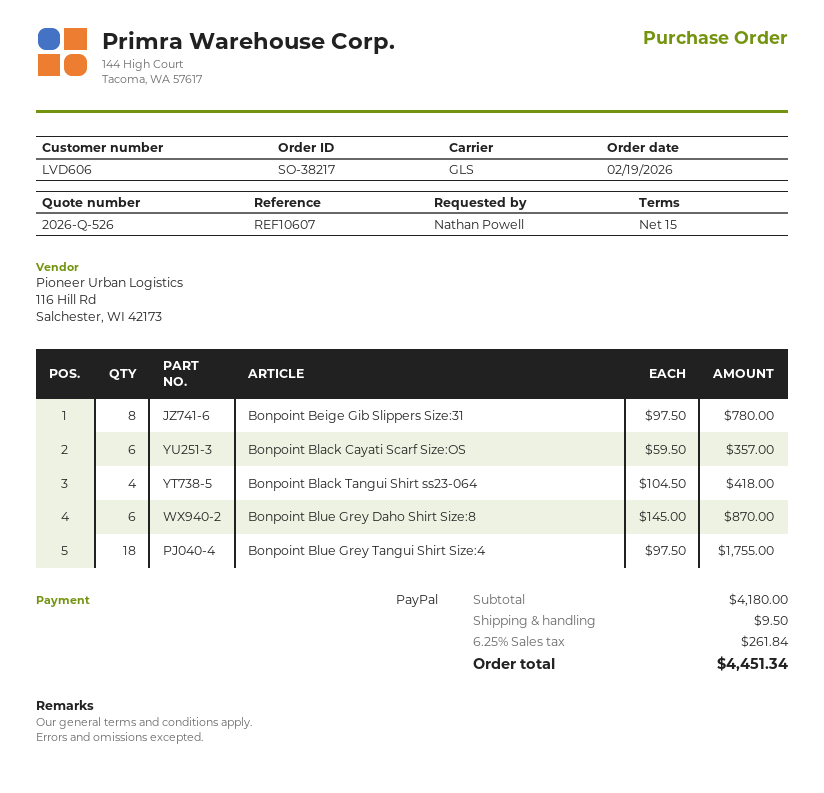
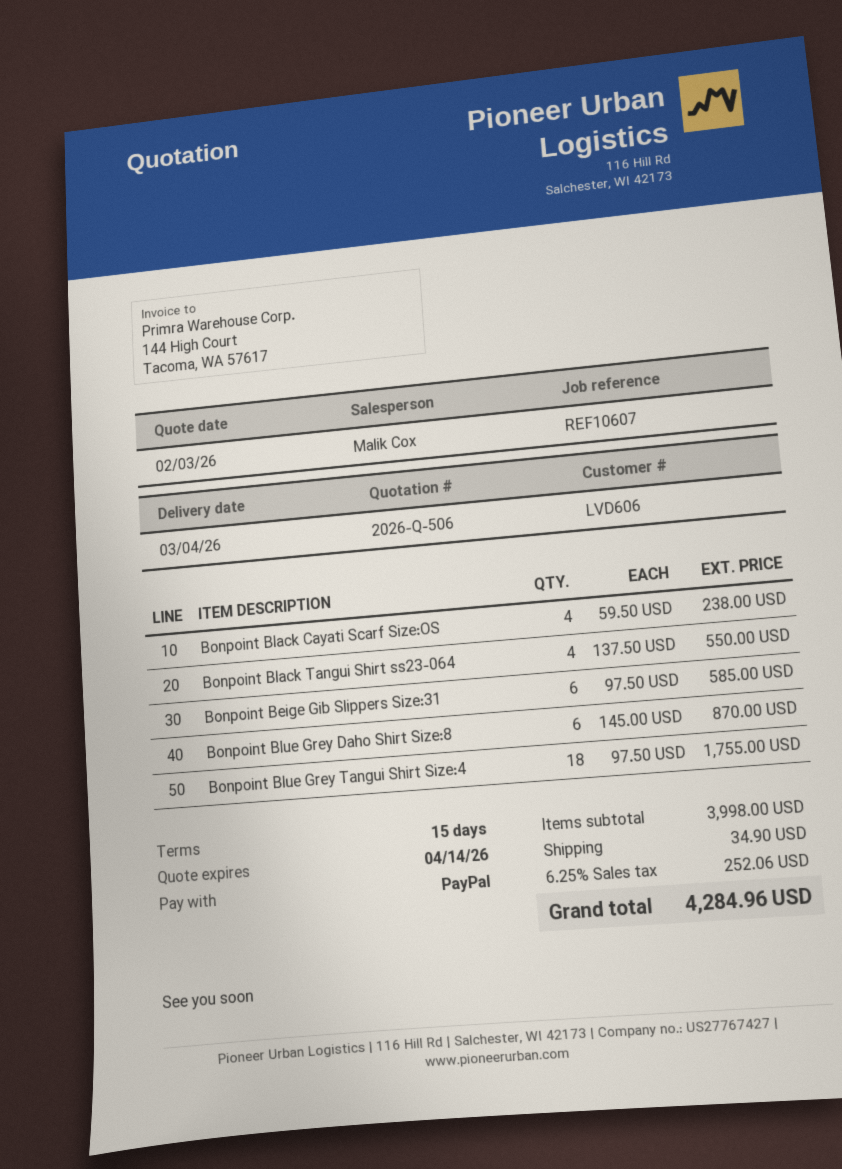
quote number: 2026-Q-526 -> 2026-Q-506
Bonpoint Beige Gib Slippers Size:31: 8 x 97.50 = 780.00 -> 6 x 97.50 = 585.00
Bonpoint Black Cayati Scarf Size:OS: 6 x 59.50 = 357.00 -> 4 x 59.50 = 238.00
Bonpoint Black Tangui Shirt ss23-064: 4 x 104.50 = 418.00 -> 4 x 137.50 = 550.00
subtotal: 4180.00 -> 3998.00
shipping: 9.50 -> 34.90
tax: 6.25% = 261.84 -> 6.25% = 252.06
total: 4451.34 -> 4284.96

